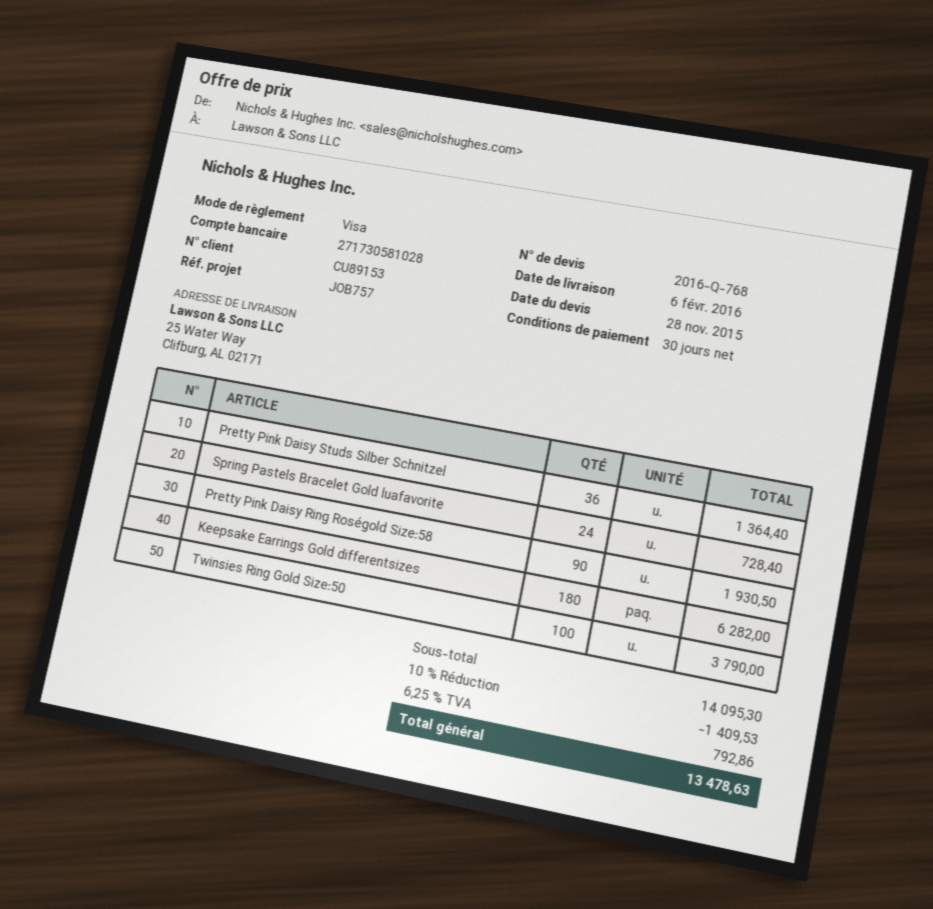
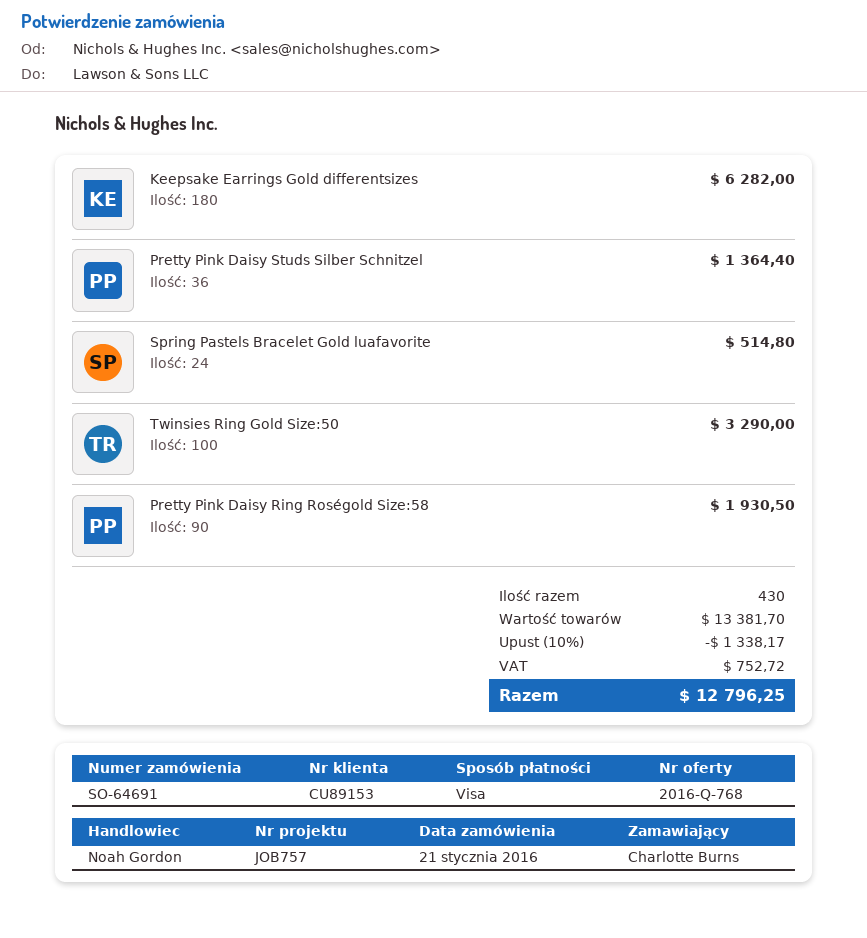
Spring Pastels Bracelet Gold luafavorite: 24 for 728.40 -> 24 for 514.80
Twinsies Ring Gold Size:50: 100 for 3790.00 -> 100 for 3290.00
subtotal: 14095.30 -> 13381.70
discount: 10% = 1409.53 -> 10% = 1338.17
tax: 792.86 -> 752.72
total: 13478.63 -> 12796.25

